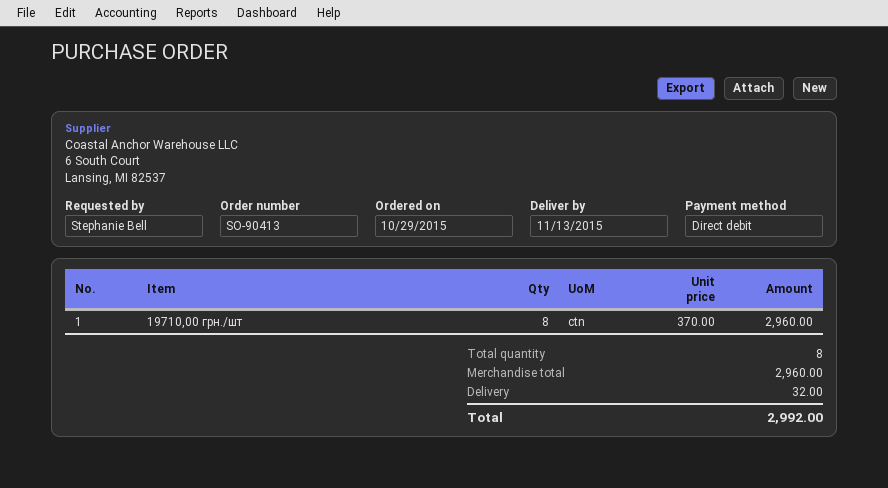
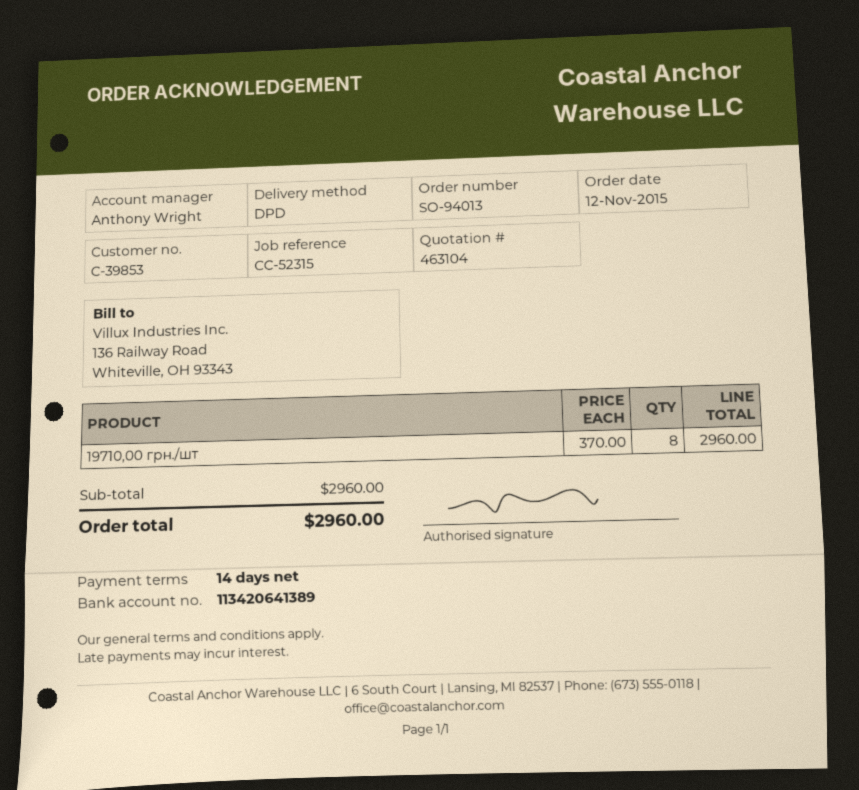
order number: SO-90413 -> SO-94013
order date: 2015-10-29 -> 2015-11-12
shipping: 32.00 -> none
total: 2992.00 -> 2960.00

